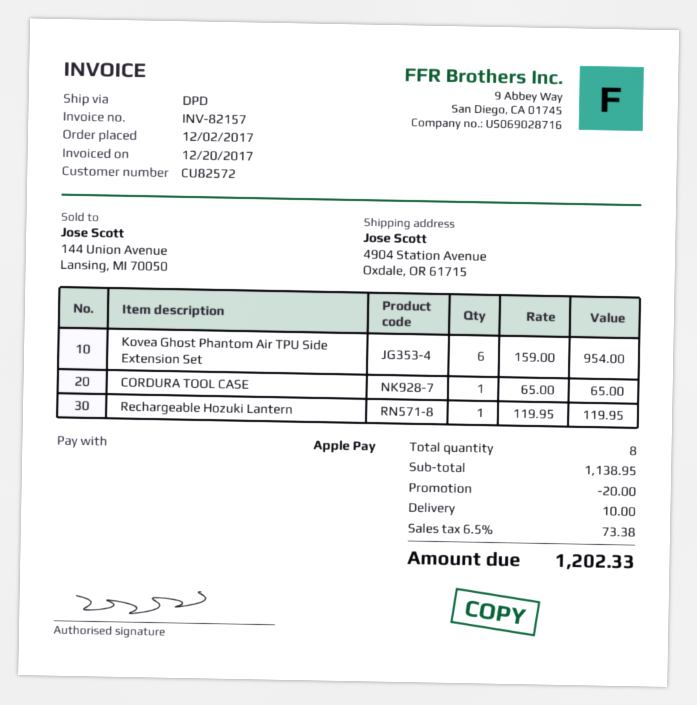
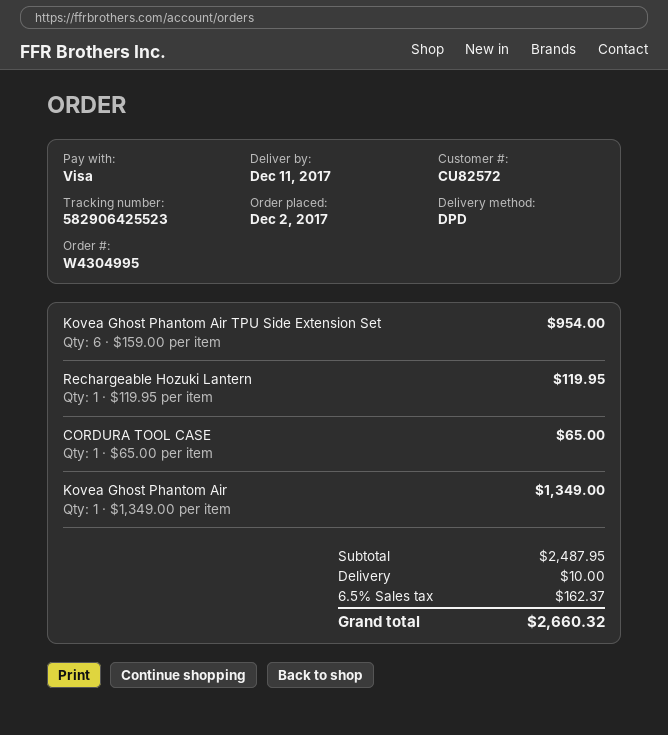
payment method: Apple Pay -> Visa
Kovea Ghost Phantom Air: none -> 1 x 1349.00 = 1349.00
subtotal: 1138.95 -> 2487.95
discount: 20.00 -> none
tax: 6.5% = 73.38 -> 6.5% = 162.37
total: 1202.33 -> 2660.32

